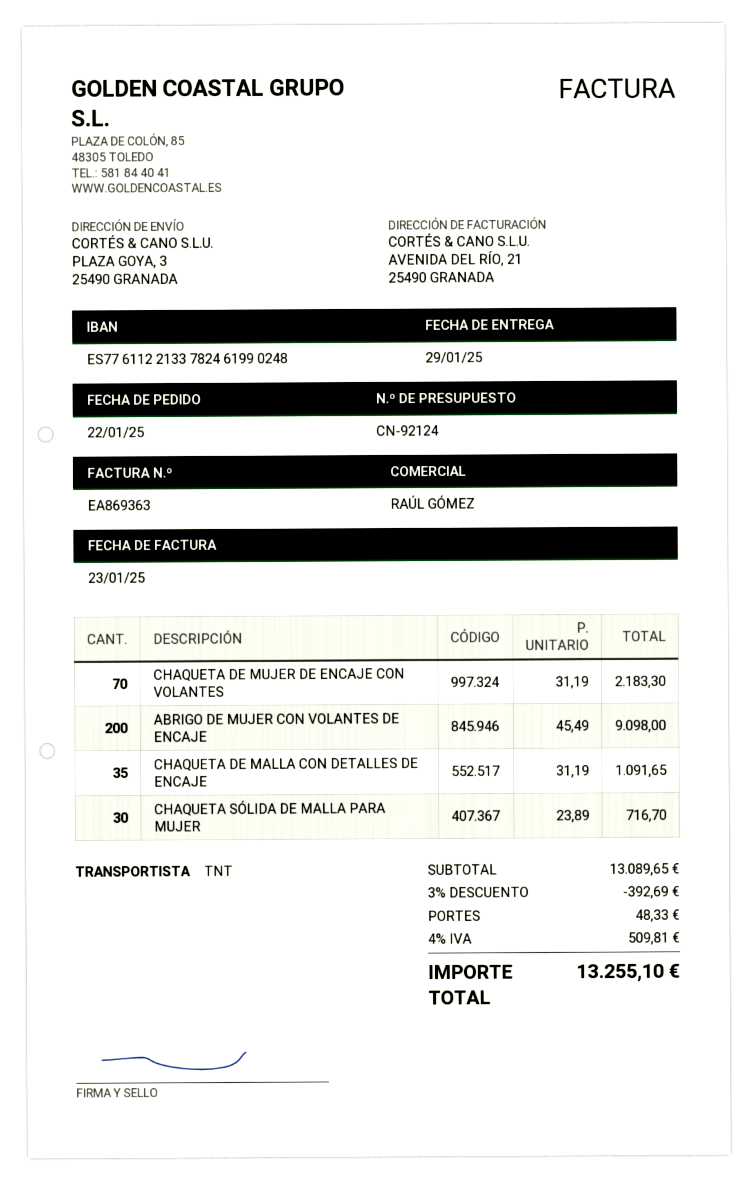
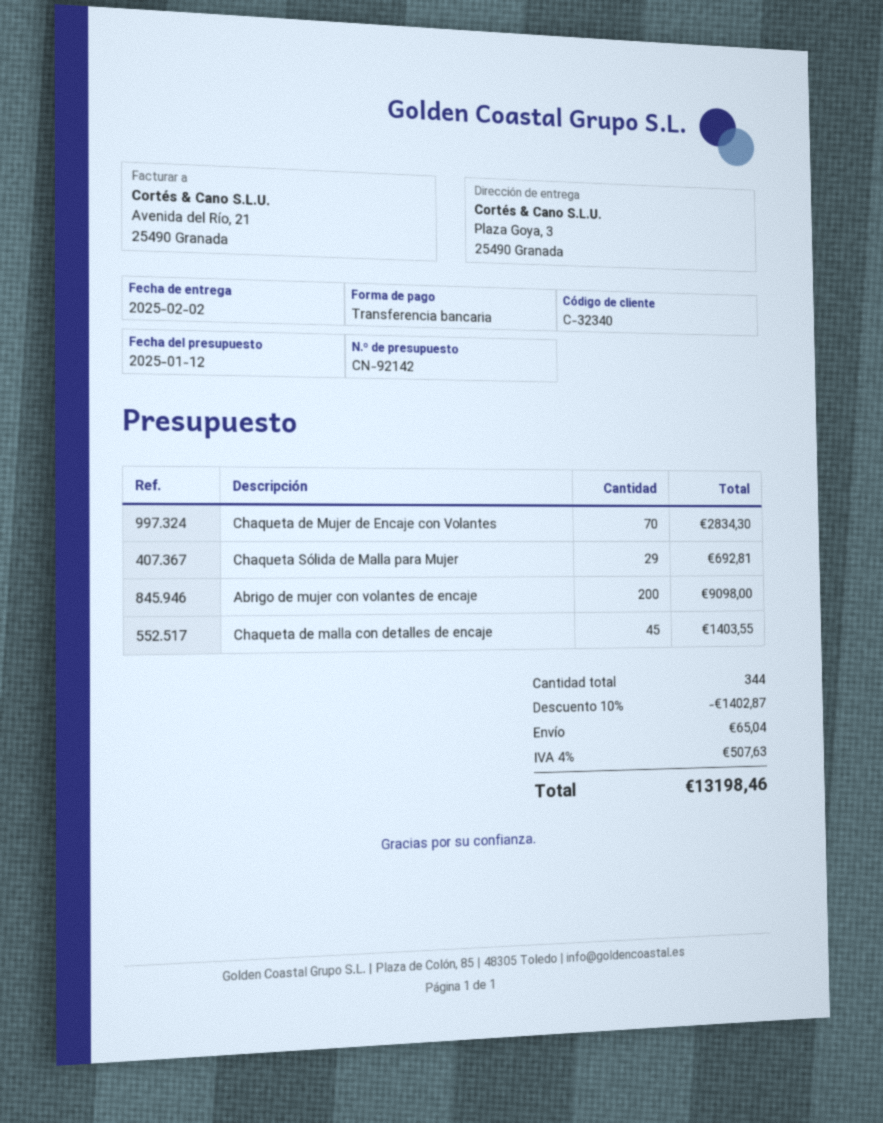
quote number: CN-92124 -> CN-92142
delivery date: 2025-01-29 -> 2025-02-02
CHAQUETA DE MUJER DE ENCAJE CON VOLANTES: 70 for 2183.30 -> 70 for 2834.30
CHAQUETA DE MALLA CON DETALLES DE ENCAJE: 35 for 1091.65 -> 45 for 1403.55
CHAQUETA SÓLIDA DE MALLA PARA MUJER: 30 for 716.70 -> 29 for 692.81
discount: 3% = 392.69 -> 10% = 1402.87
shipping: 48.33 -> 65.04
tax: 4% = 509.81 -> 4% = 507.63
total: 13255.10 -> 13198.46

